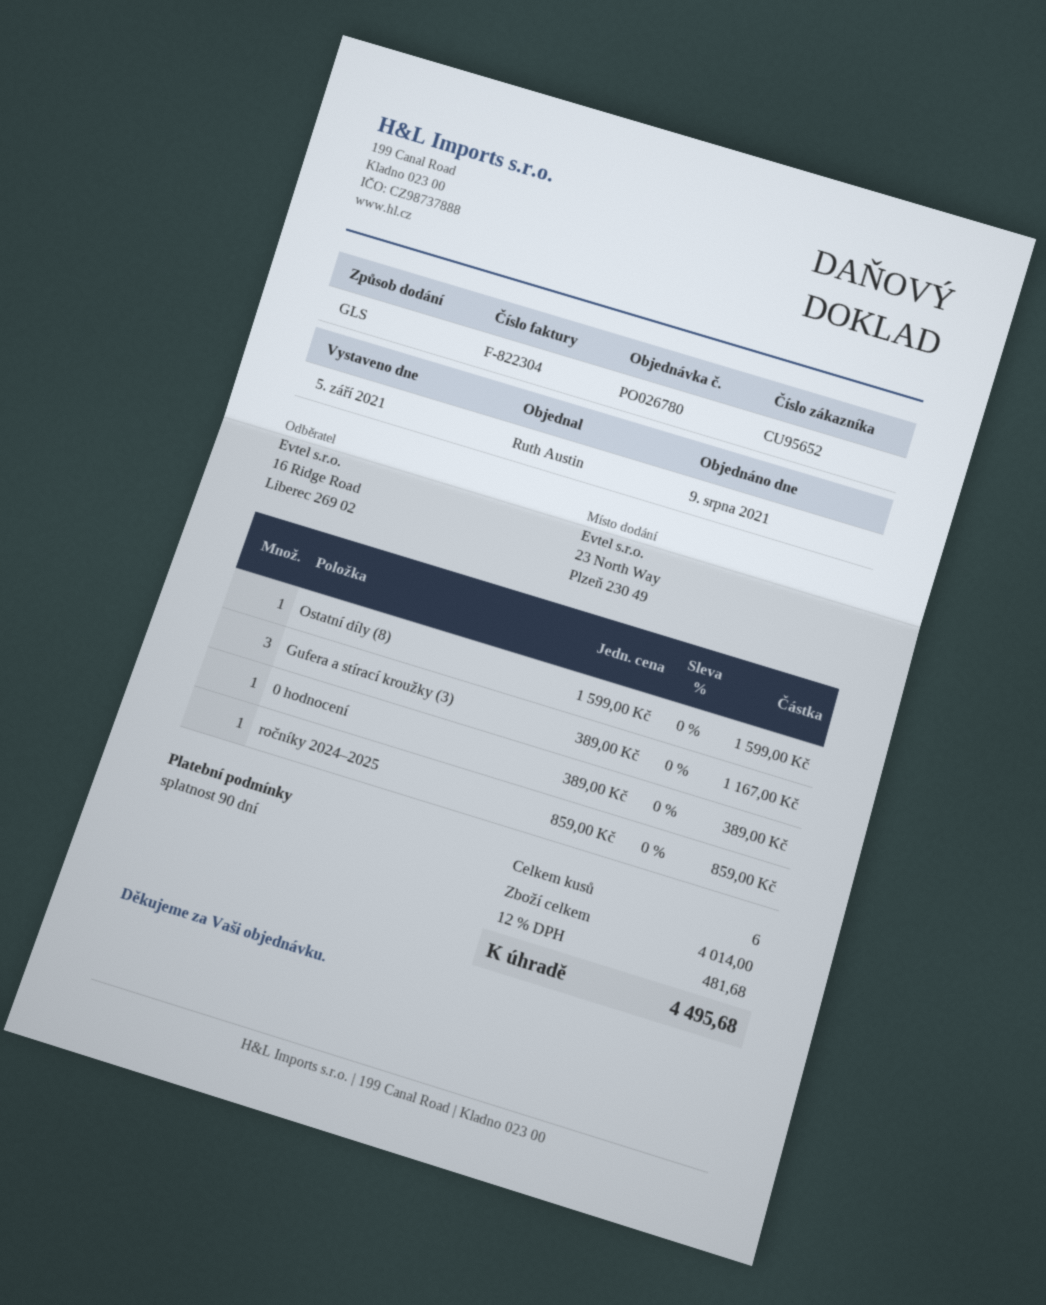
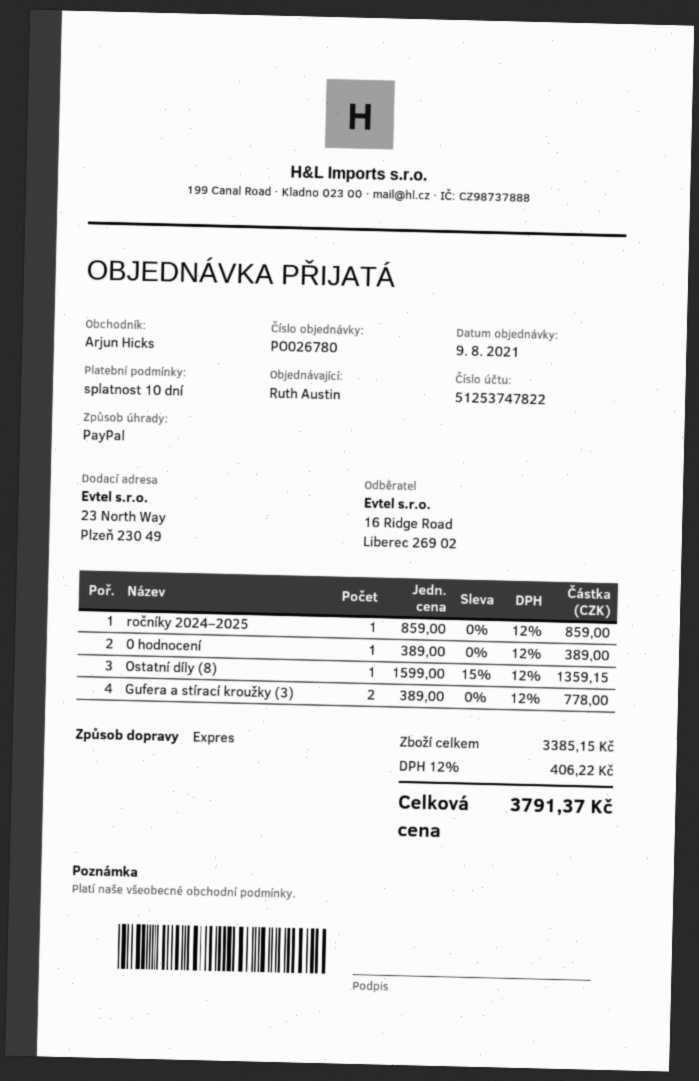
payment terms: 90 days -> 10 days
shipping method: GLS -> express
Ostatní díly (8): 1 x 1599.00 = 1599.00 -> 1 x 1599.00 - 15% = 1359.15
Gufera a stírací kroužky (3): 3 x 389.00 = 1167.00 -> 2 x 389.00 = 778.00
subtotal: 4014.00 -> 3385.15
tax: 12% = 481.68 -> 12% = 406.22
total: 4495.68 -> 3791.37

